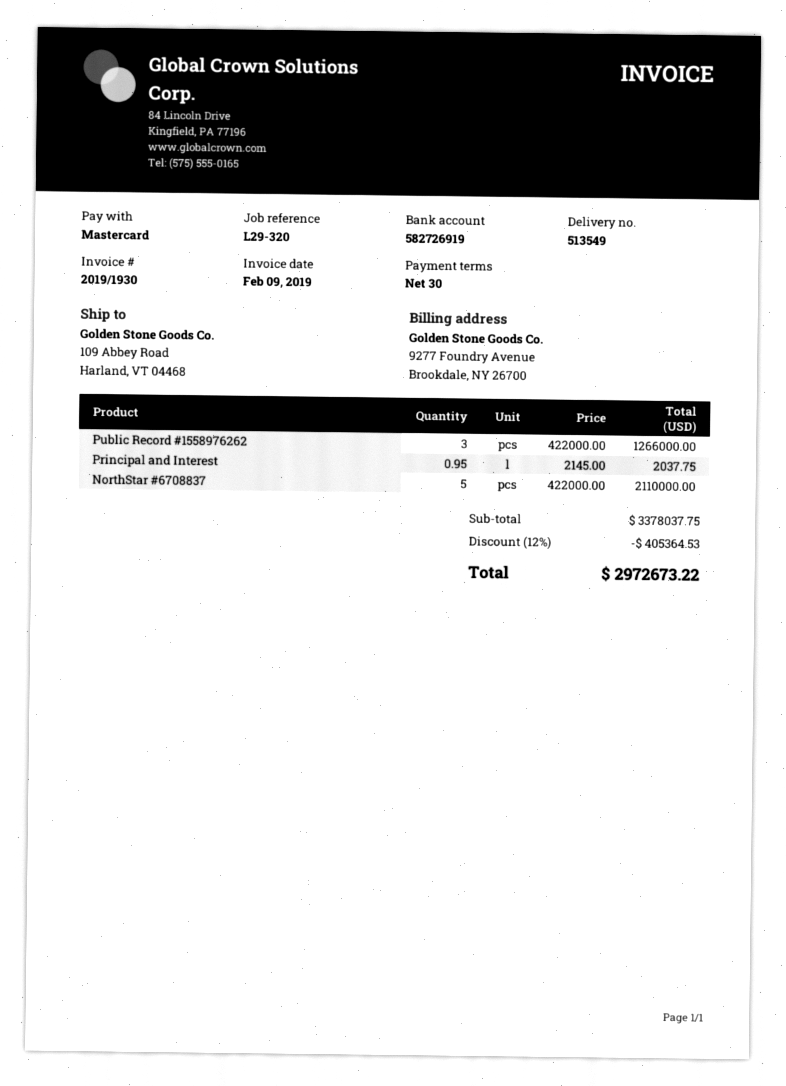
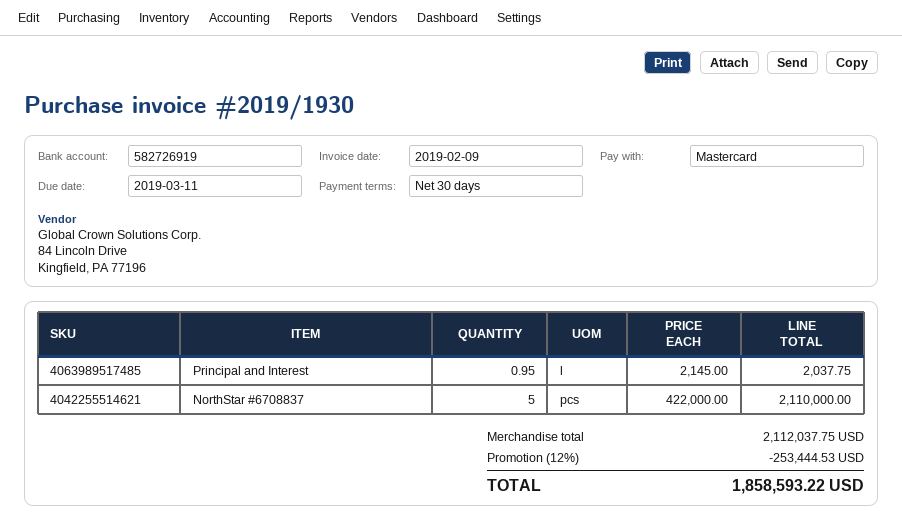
Public Record #1558976262: 3 x 422000.00 = 1266000.00 -> none
subtotal: 3378037.75 -> 2112037.75
discount: 12% = 405364.53 -> 12% = 253444.53
total: 2972673.22 -> 1858593.22

